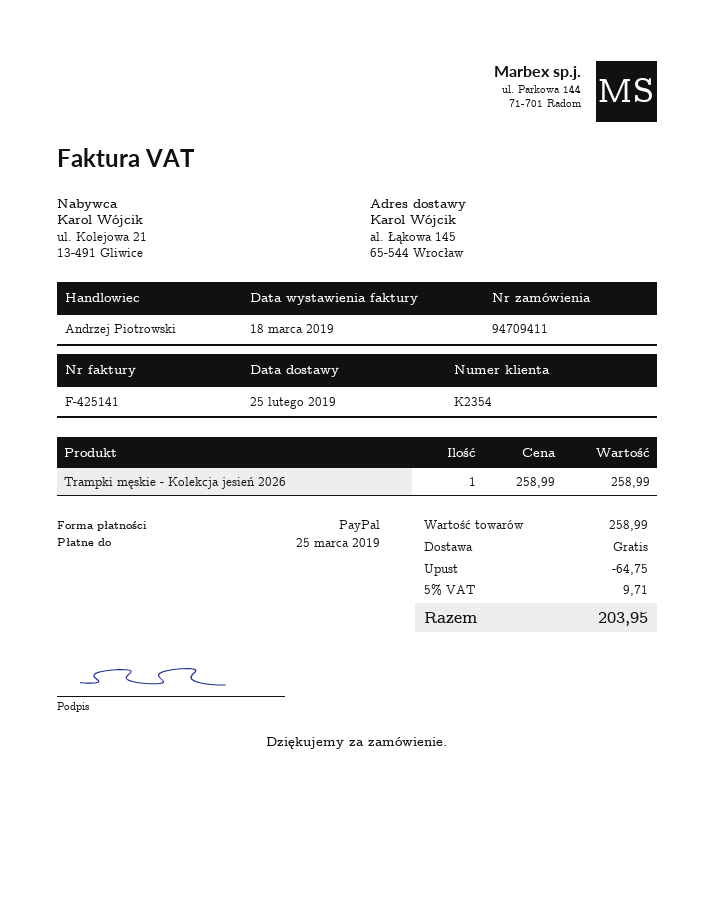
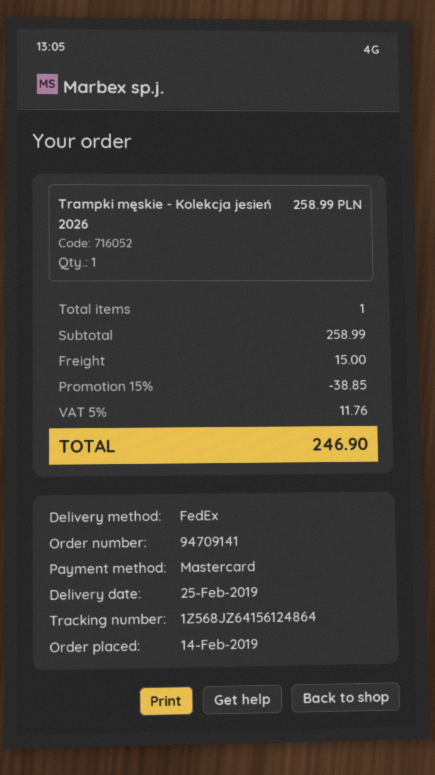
order number: 94709411 -> 94709141
payment method: PayPal -> Mastercard
discount: 64.75 -> 38.85
shipping: 0.00 -> 15.00
tax: 5% = 9.71 -> 5% = 11.76
total: 203.95 -> 246.90

